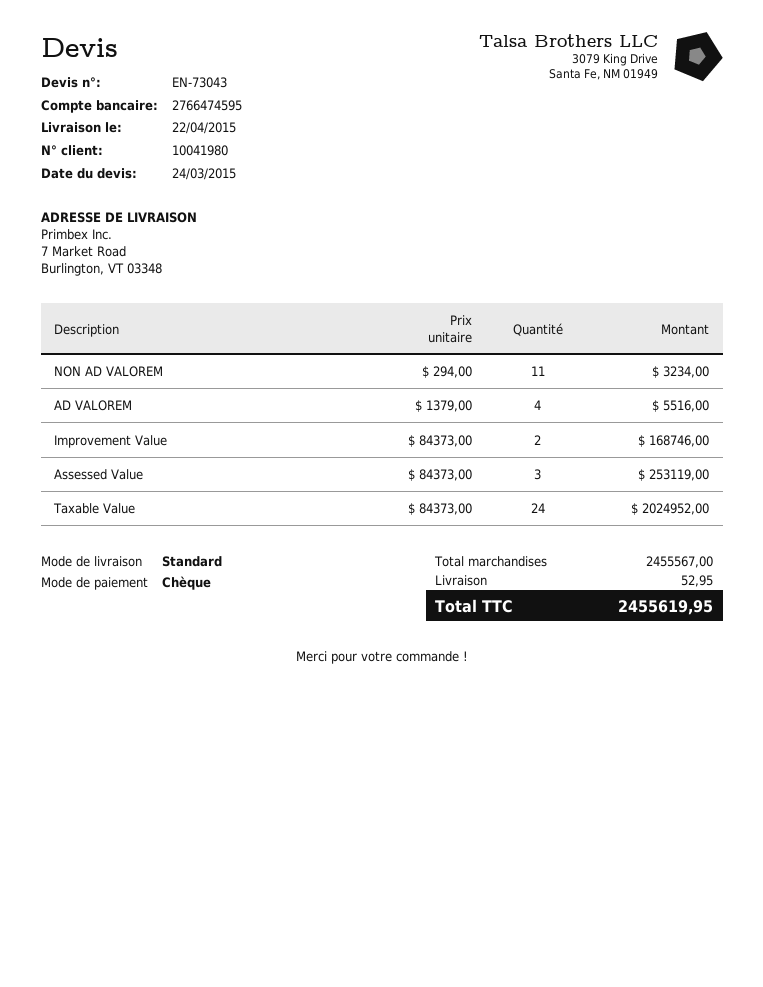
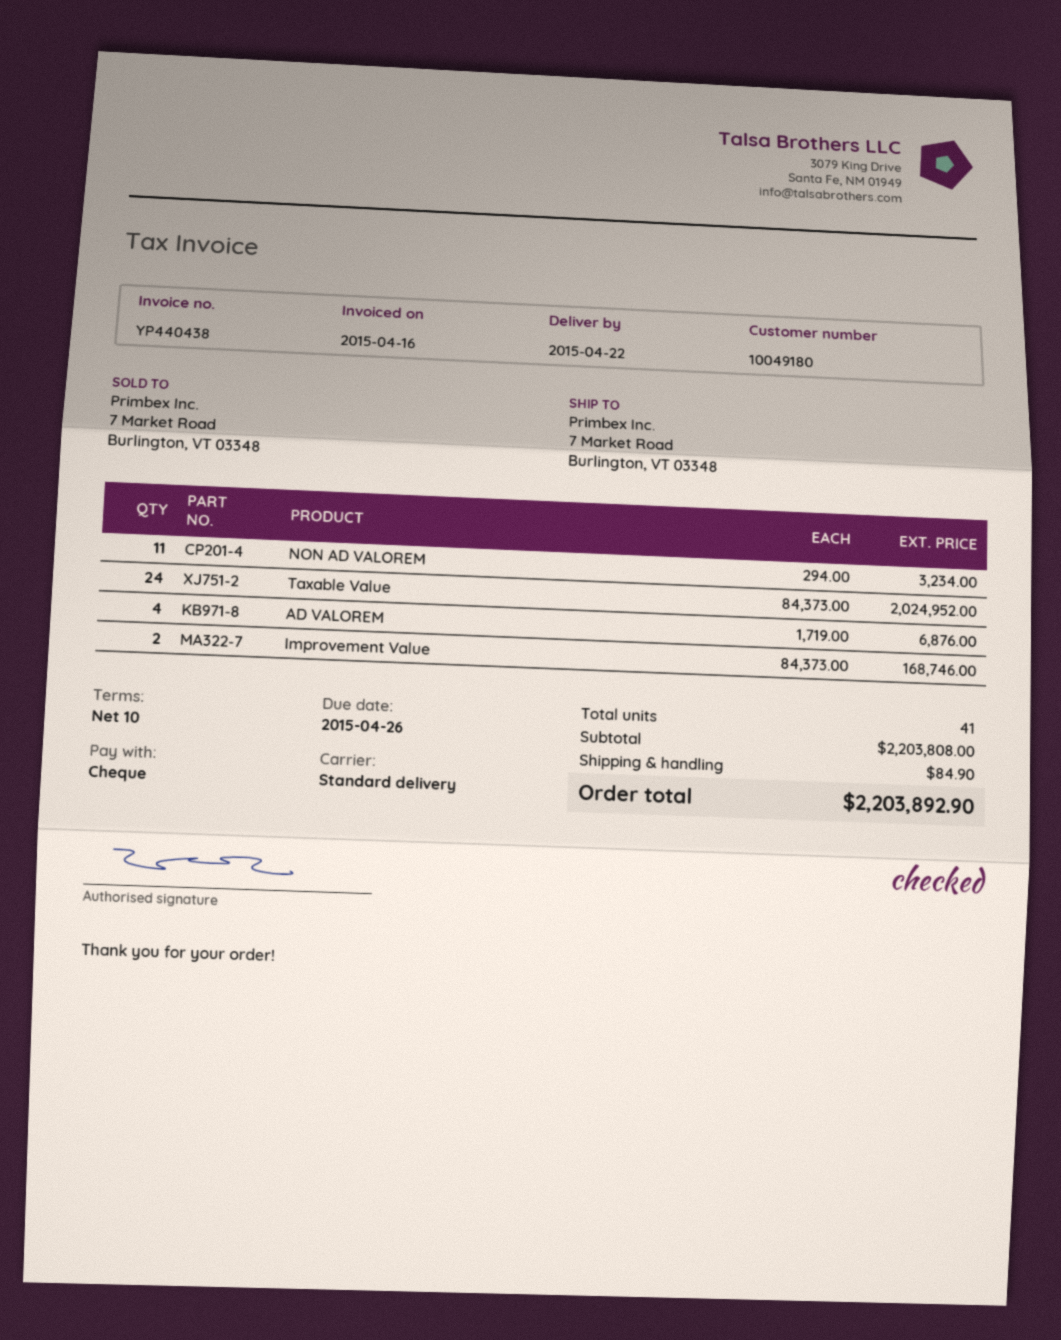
customer number: 10041980 -> 10049180
AD VALOREM: 4 x 1379.00 = 5516.00 -> 4 x 1719.00 = 6876.00
Assessed Value: 3 x 84373.00 = 253119.00 -> none
subtotal: 2455567.00 -> 2203808.00
shipping: 52.95 -> 84.90
total: 2455619.95 -> 2203892.90

